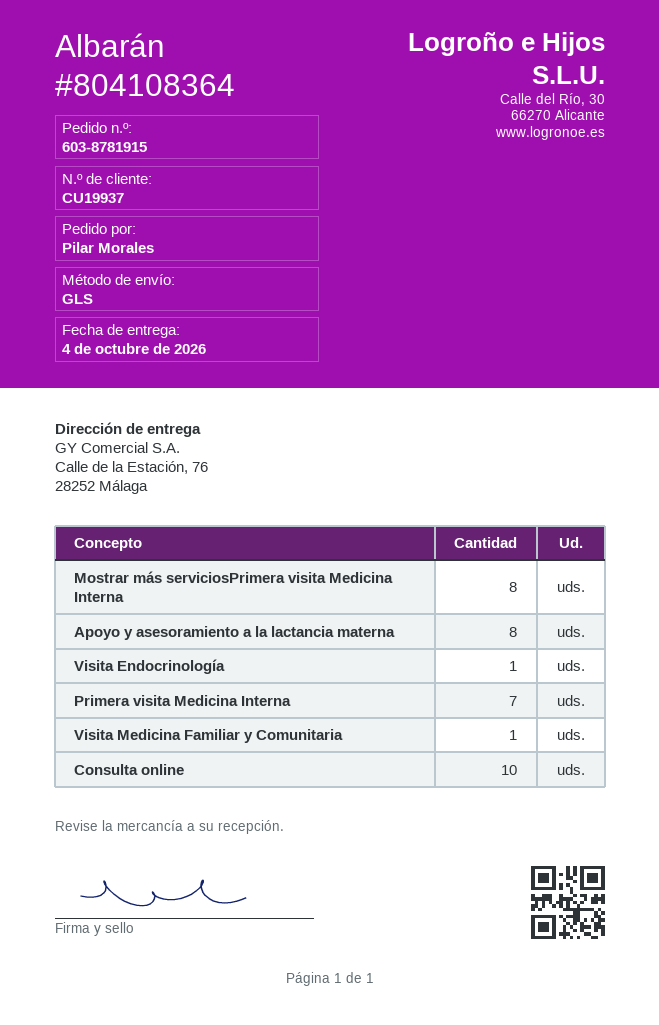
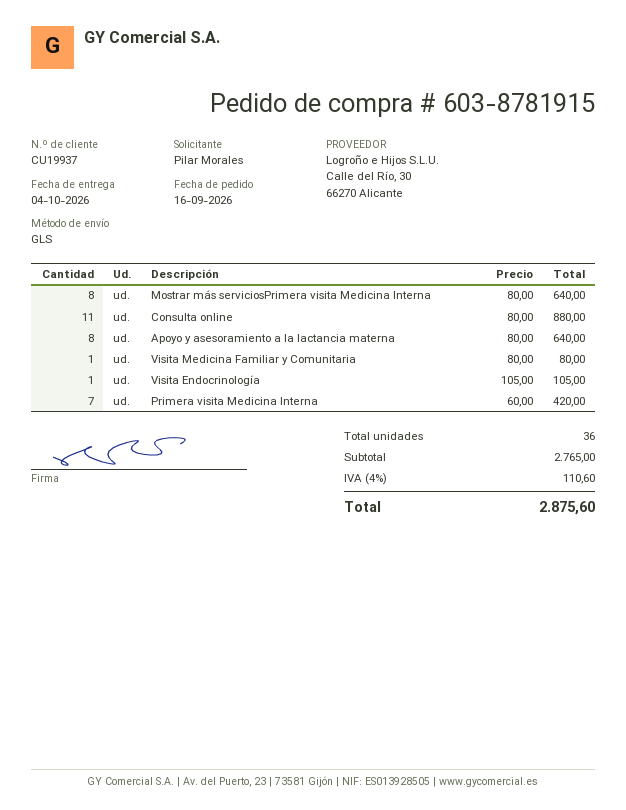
Consulta online: 10 -> 11

